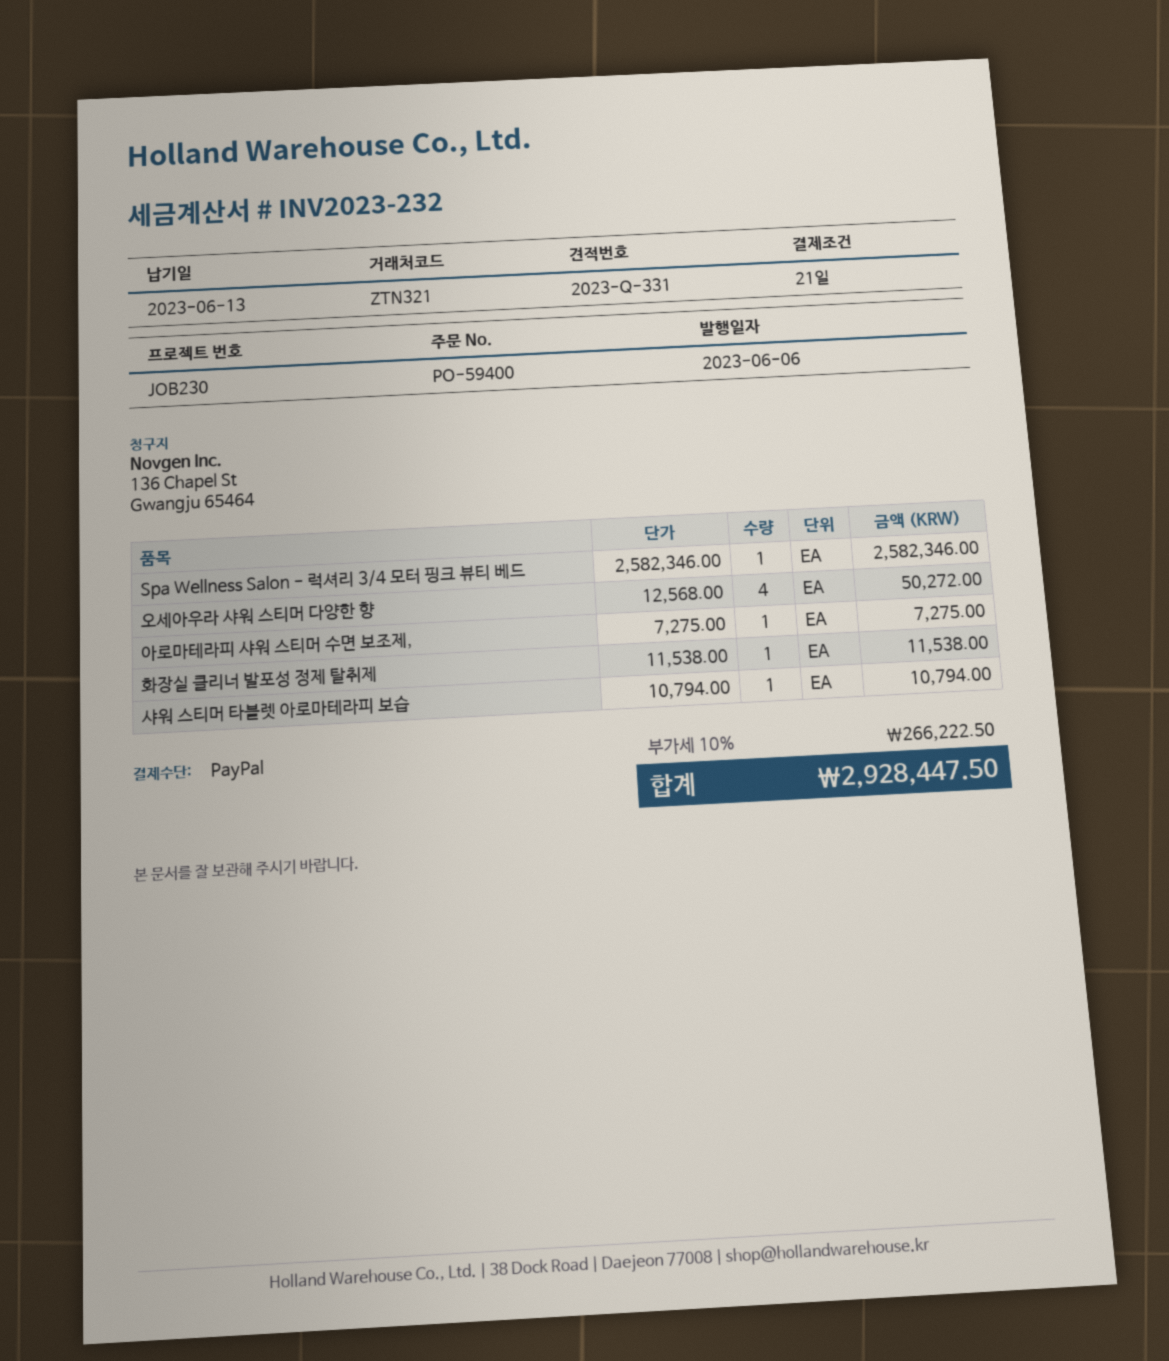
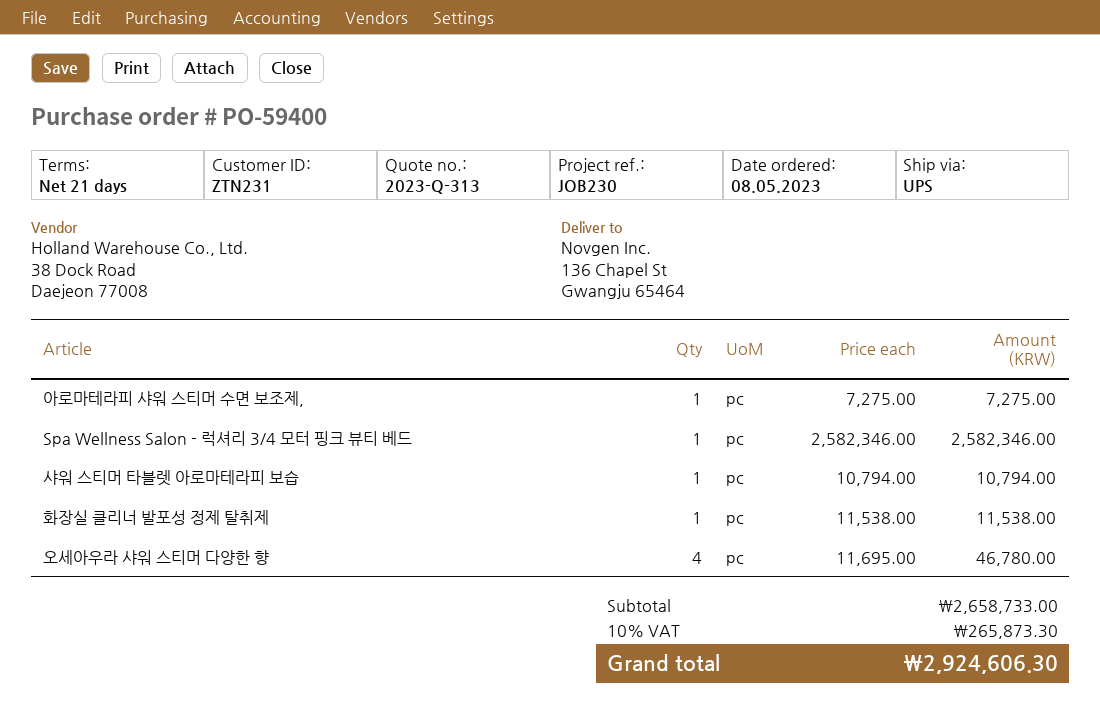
quote number: 2023-Q-331 -> 2023-Q-313
customer number: ZTN321 -> ZTN231
오세아우라 샤워 스티머 다양한 향: 4 x 12568.00 = 50272.00 -> 4 x 11695.00 = 46780.00
tax: 10% = 266222.50 -> 10% = 265873.30
total: 2928447.50 -> 2924606.30

